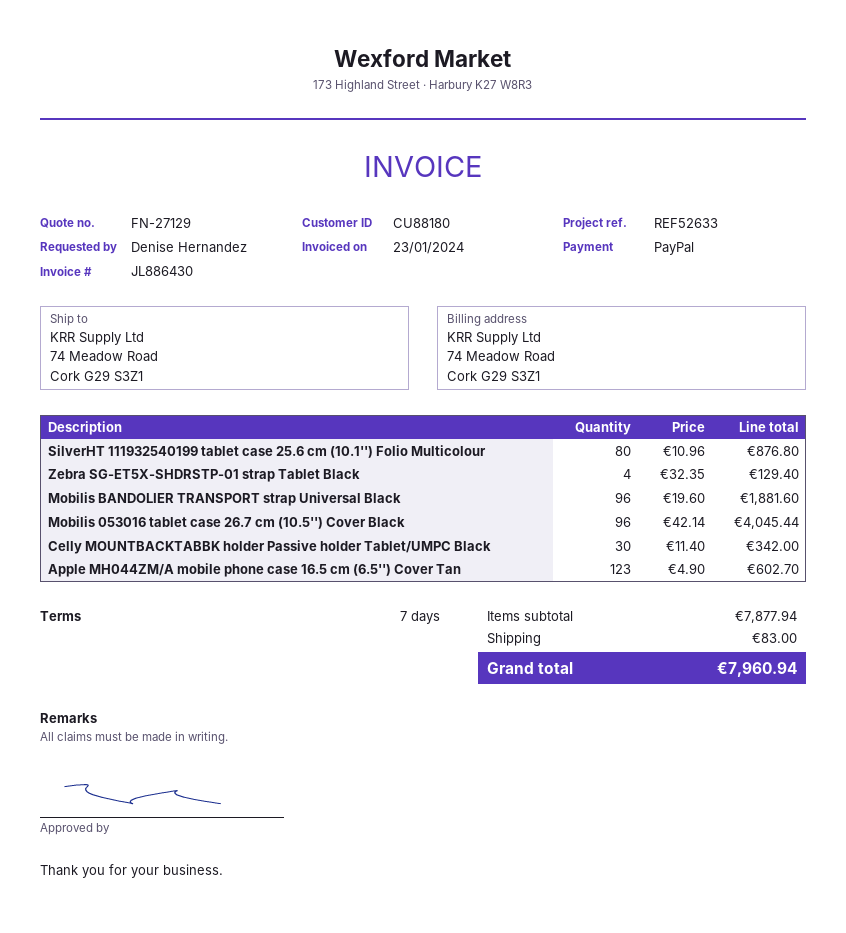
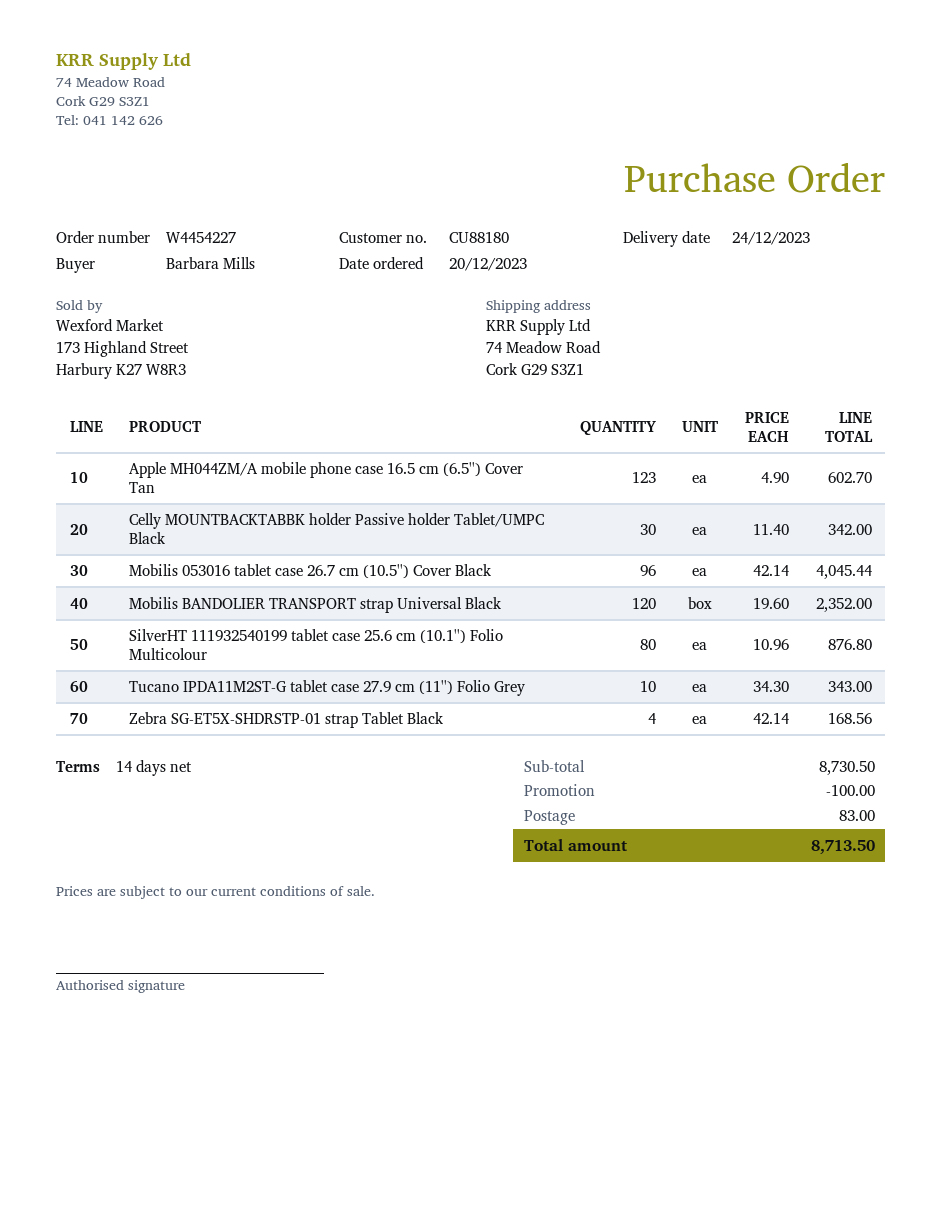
payment terms: 7 days -> 14 days
ordered by: Denise Hernandez -> Barbara Mills
Zebra SG-ET5X-SHDRSTP-01 strap Tablet Black: 4 x 32.35 = 129.40 -> 4 x 42.14 = 168.56
Mobilis BANDOLIER TRANSPORT strap Universal Black: 96 x 19.60 = 1881.60 -> 120 x 19.60 = 2352.00
Tucano IPDA11M2ST-G tablet case 27.9 cm (11'') Folio Grey: none -> 10 x 34.30 = 343.00
subtotal: 7877.94 -> 8730.50
discount: none -> 100.00
total: 7960.94 -> 8713.50

